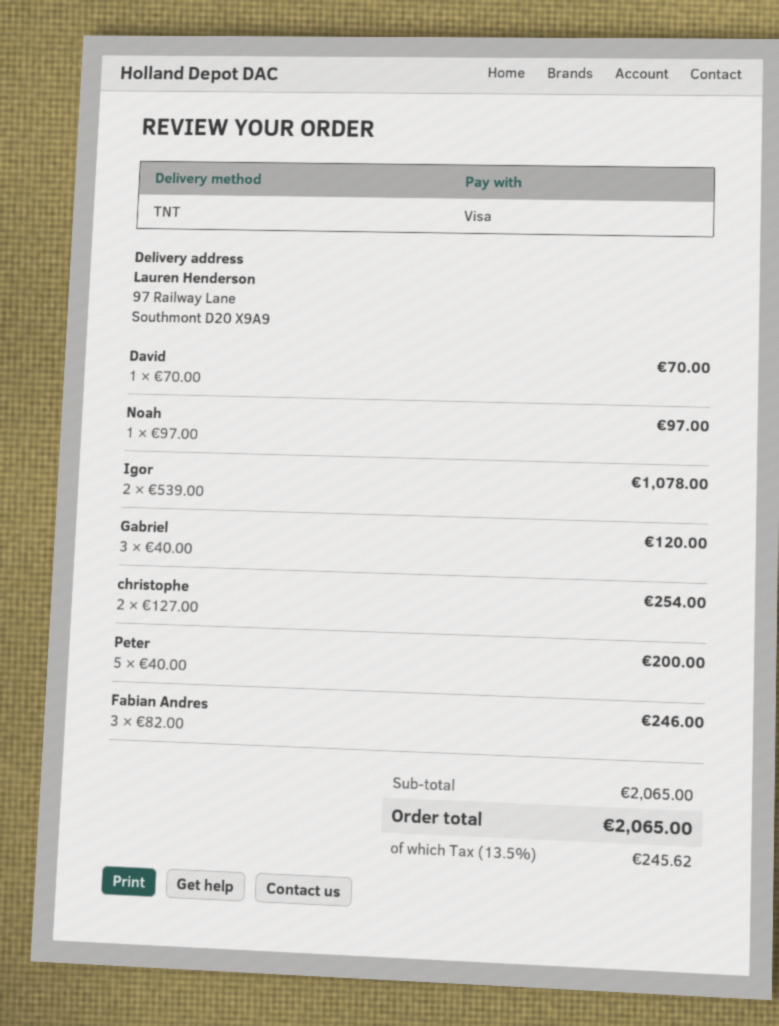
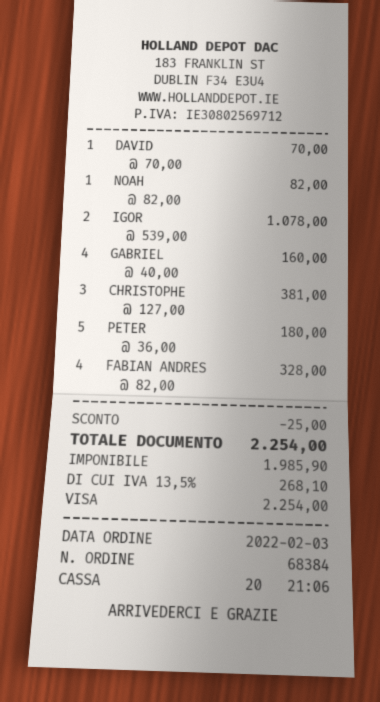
Noah: 1 x 97.00 = 97.00 -> 1 x 82.00 = 82.00
Gabriel: 3 x 40.00 = 120.00 -> 4 x 40.00 = 160.00
christophe: 2 x 127.00 = 254.00 -> 3 x 127.00 = 381.00
Peter: 5 x 40.00 = 200.00 -> 5 x 36.00 = 180.00
Fabian Andres: 3 x 82.00 = 246.00 -> 4 x 82.00 = 328.00
discount: none -> 25.00
tax: 13.5% = 245.62 -> 13.5% = 268.10
total: 2065.00 -> 2254.00

